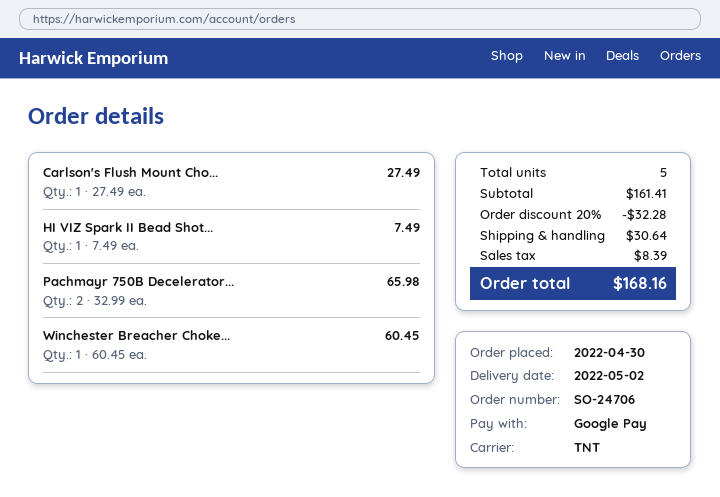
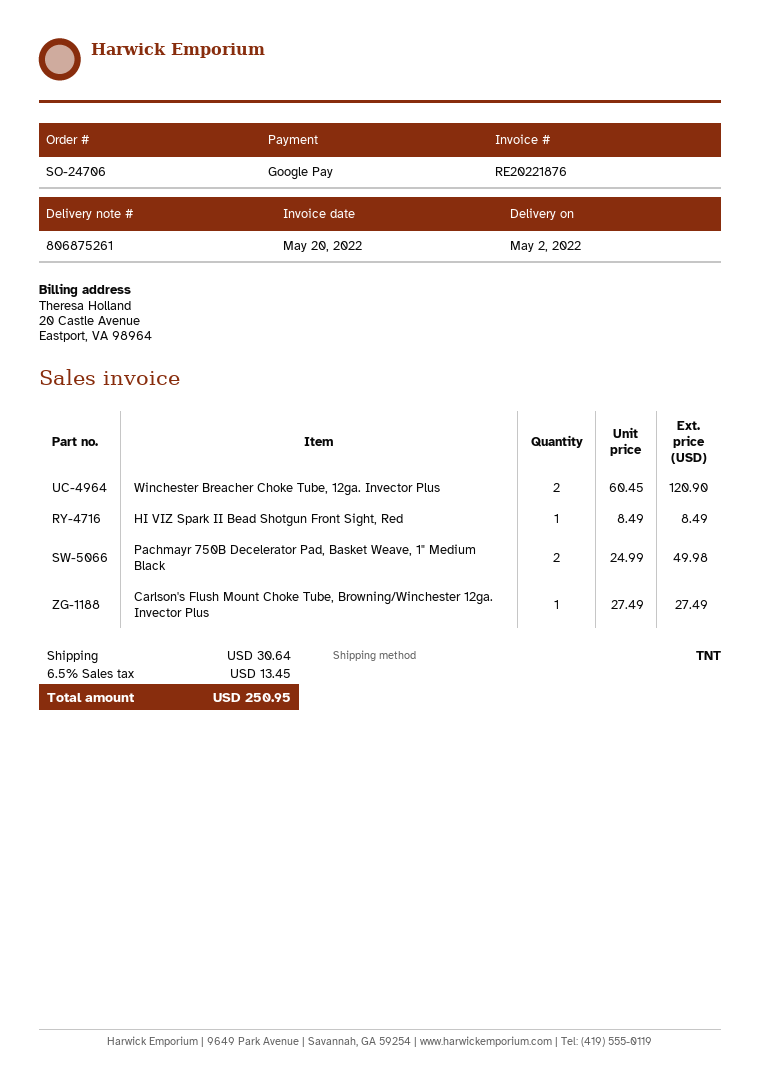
HI VIZ Spark II Bead Shot...: 1 x 7.49 = 7.49 -> 1 x 8.49 = 8.49
Pachmayr 750B Decelerator...: 2 x 32.99 = 65.98 -> 2 x 24.99 = 49.98
Winchester Breacher Choke...: 1 x 60.45 = 60.45 -> 2 x 60.45 = 120.90
discount: 20% = 32.28 -> none
tax: 8.39 -> 13.45
total: 168.16 -> 250.95

